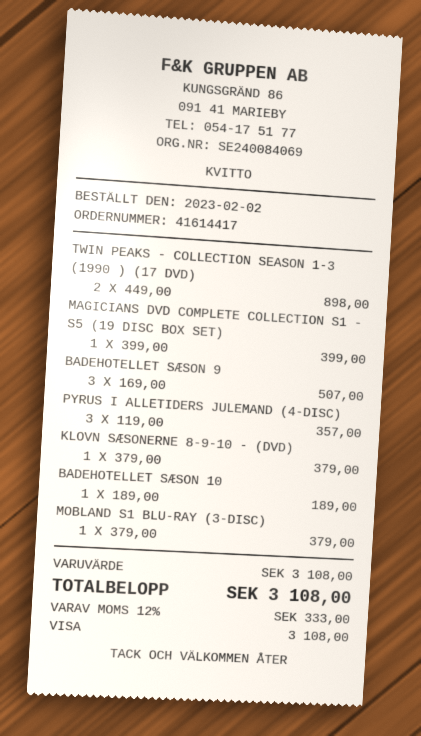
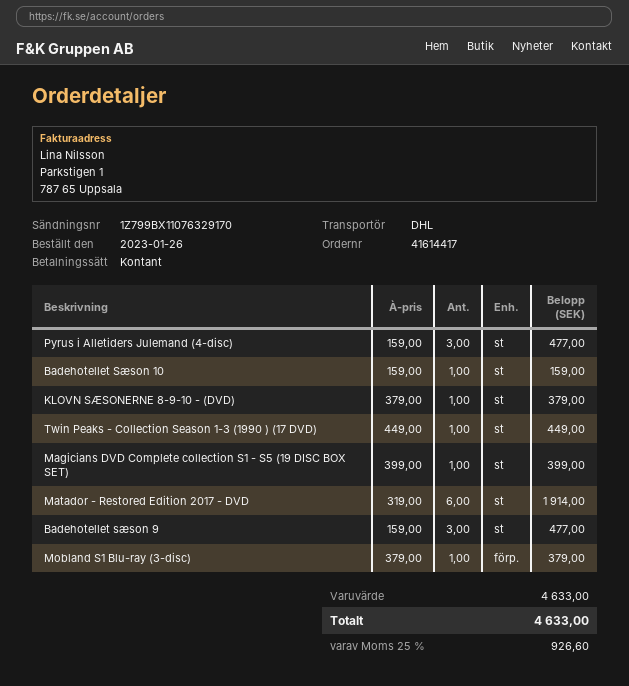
order date: 2023-02-02 -> 2023-01-26
payment method: Visa -> cash
TWIN PEAKS - COLLECTION SEASON 1-3 (1990 ) (17 DVD): 2 x 449.00 = 898.00 -> 1 x 449.00 = 449.00
BADEHOTELLET SÆSON 9: 3 x 169.00 = 507.00 -> 3 x 159.00 = 477.00
PYRUS I ALLETIDERS JULEMAND (4-DISC): 3 x 119.00 = 357.00 -> 3 x 159.00 = 477.00
BADEHOTELLET SÆSON 10: 1 x 189.00 = 189.00 -> 1 x 159.00 = 159.00
Matador - Restored Edition 2017 - DVD: none -> 6 x 319.00 = 1914.00
subtotal: 3108.00 -> 4633.00
tax: 12% = 333.00 -> 25% = 926.60
total: 3108.00 -> 4633.00

